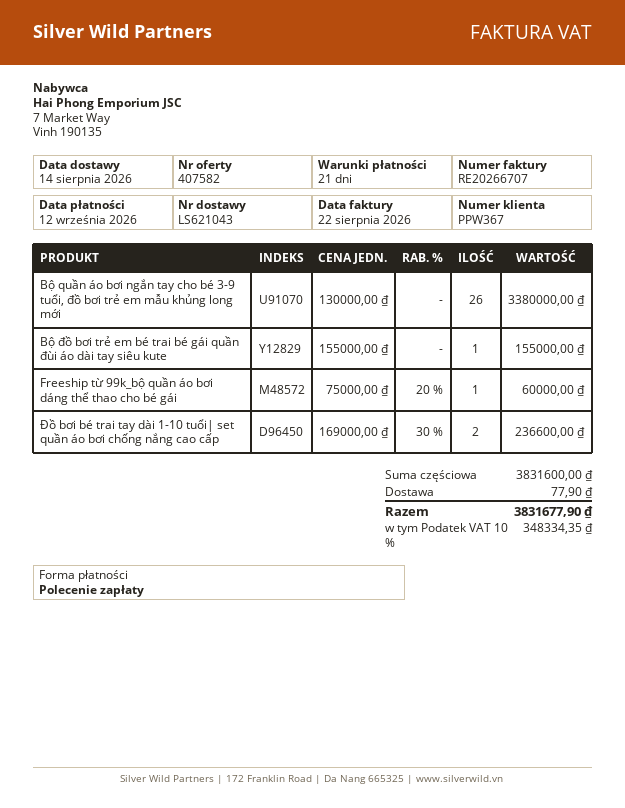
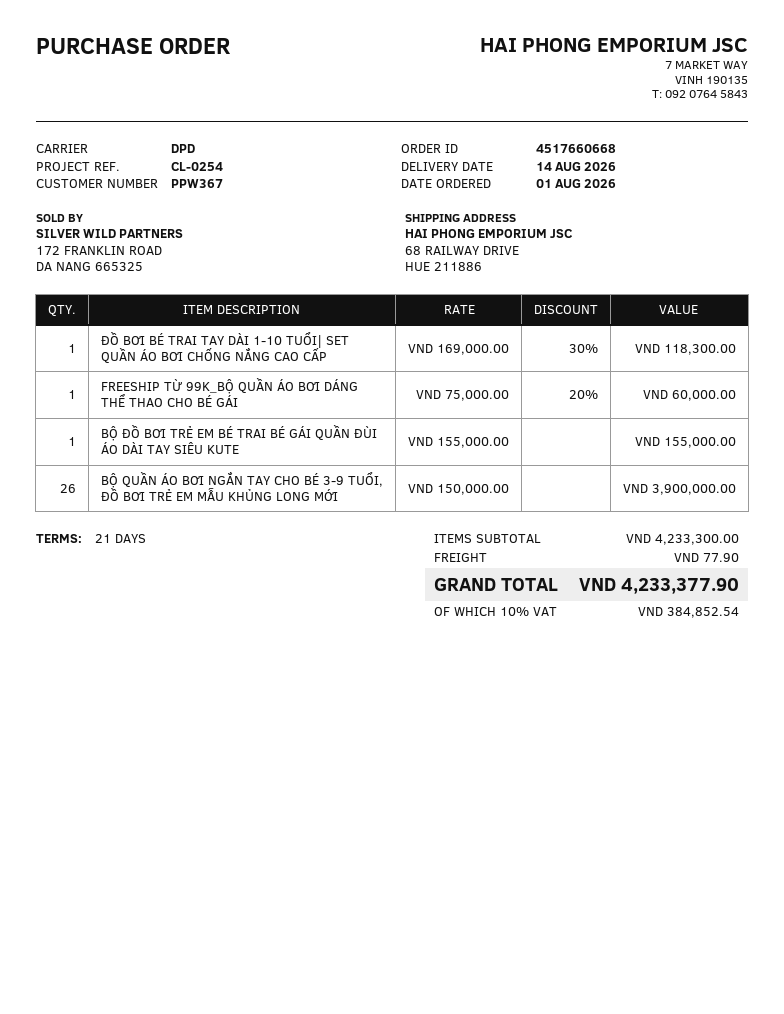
Bộ quần áo bơi ngắn tay cho bé 3-9 tuổi, đồ bơi trẻ em mẫu khủng long mới: 26 x 130000.00 = 3380000.00 -> 26 x 150000.00 = 3900000.00
Đồ bơi bé trai tay dài 1-10 tuổi| set quần áo bơi chống nắng cao cấp: 2 x 169000.00 - 30% = 236600.00 -> 1 x 169000.00 - 30% = 118300.00
subtotal: 3831600.00 -> 4233300.00
tax: 10% = 348334.35 -> 10% = 384852.54
total: 3831677.90 -> 4233377.90

